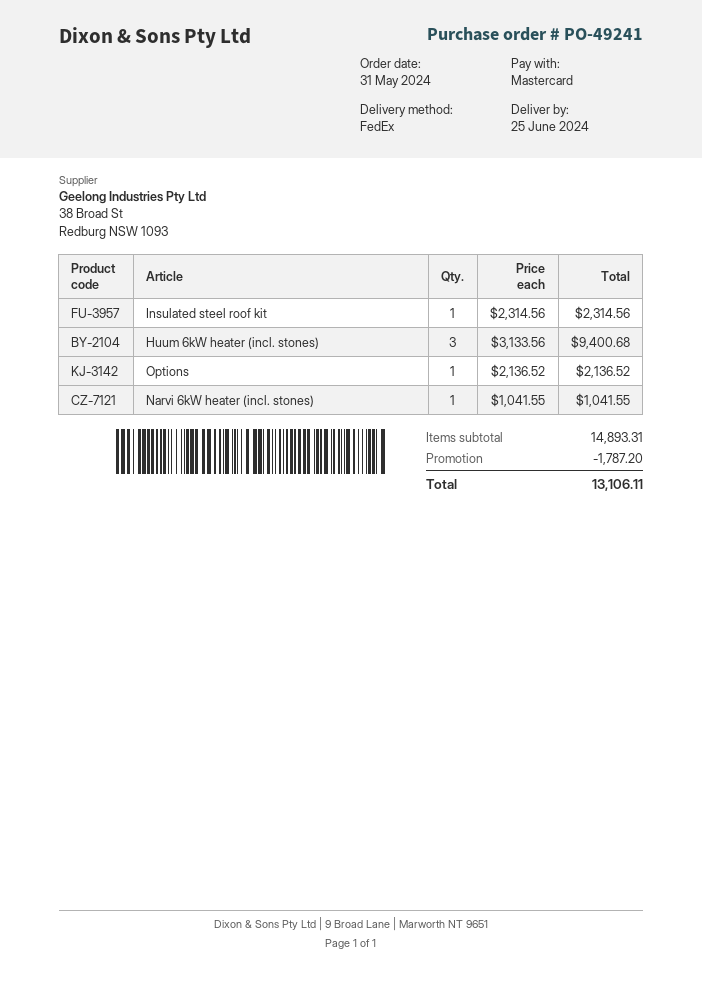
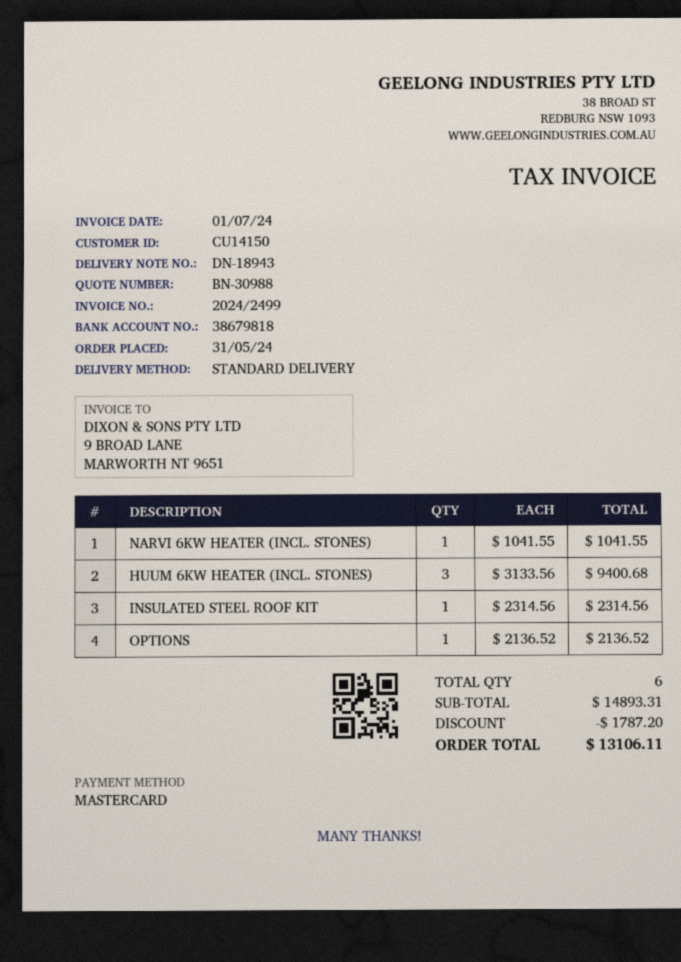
shipping method: FedEx -> standard

